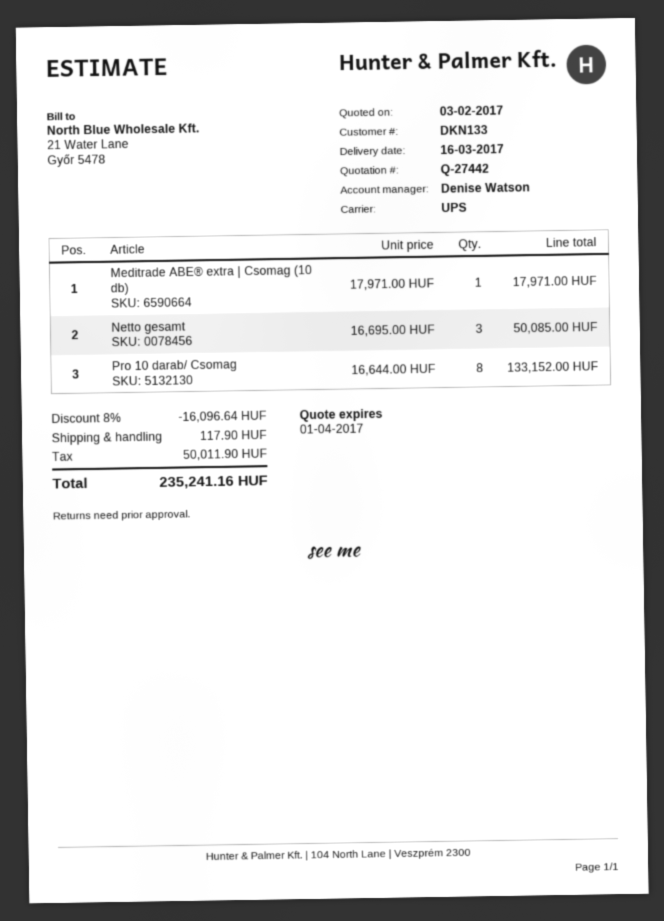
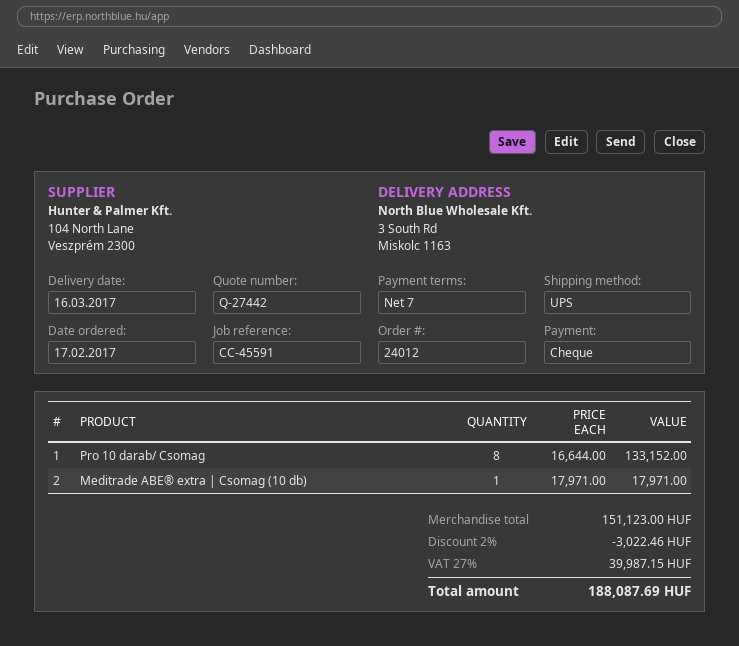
Netto gesamt: 3 x 16695.00 = 50085.00 -> none
discount: 8% = 16096.64 -> 2% = 3022.46
shipping: 117.90 -> none
tax: 50011.90 -> 39987.15
total: 235241.16 -> 188087.69

